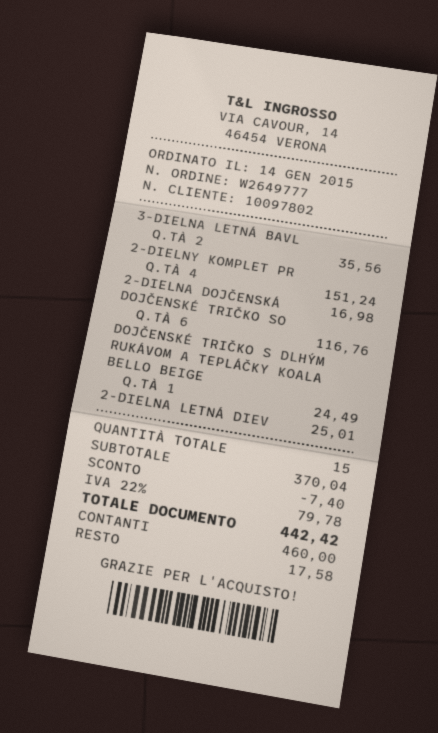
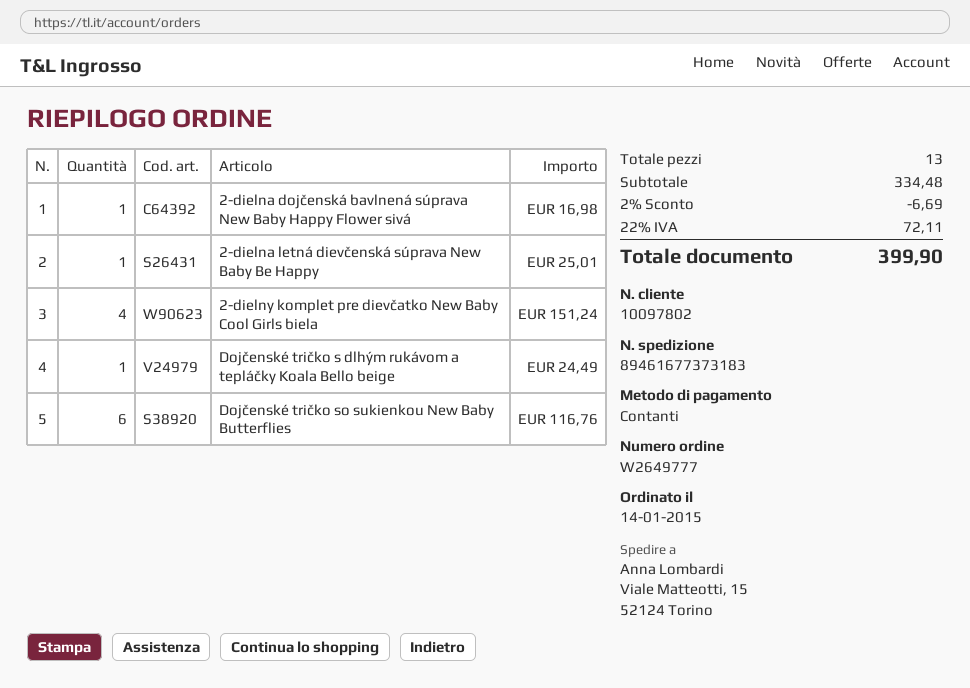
3-DIELNA LETNÁ BAVL: 2 for 35.56 -> none
total quantity: 15 -> 13
subtotal: 370.04 -> 334.48
discount: 7.40 -> 6.69
tax: 22% = 79.78 -> 22% = 72.11
total: 442.42 -> 399.90

